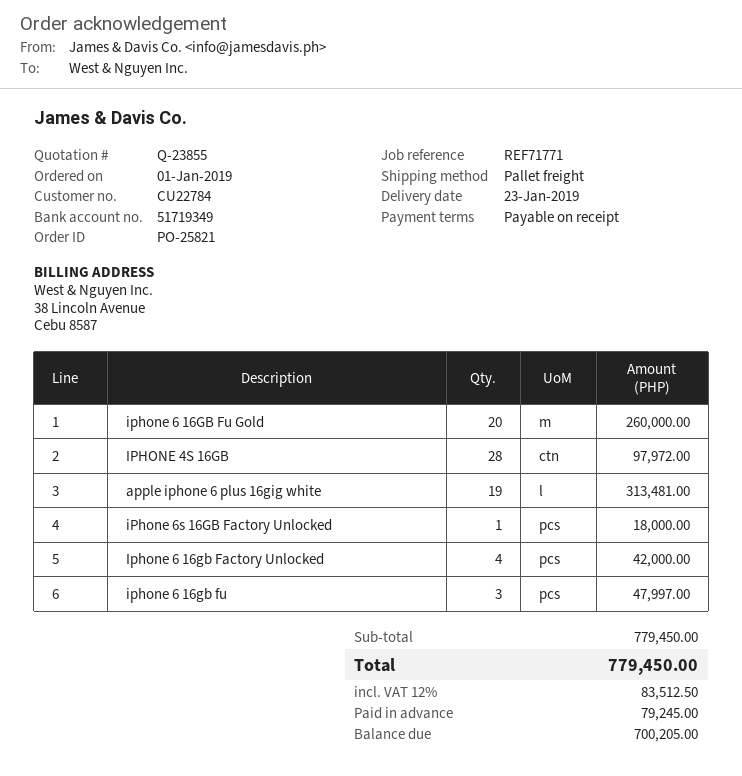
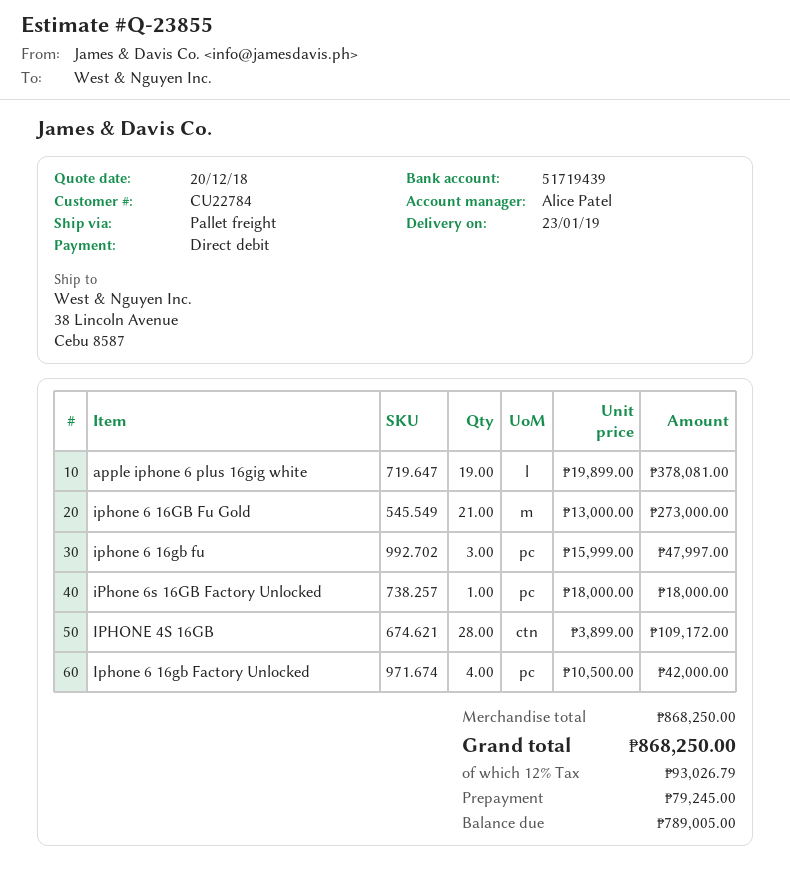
bank account: 51719349 -> 51719439
iphone 6 16GB Fu Gold: 20 for 260000.00 -> 21 for 273000.00
IPHONE 4S 16GB: 28 for 97972.00 -> 28 for 109172.00
apple iphone 6 plus 16gig white: 19 for 313481.00 -> 19 for 378081.00
subtotal: 779450.00 -> 868250.00
tax: 12% = 83512.50 -> 12% = 93026.79
total: 779450.00 -> 868250.00
balance: 700205.00 -> 789005.00

